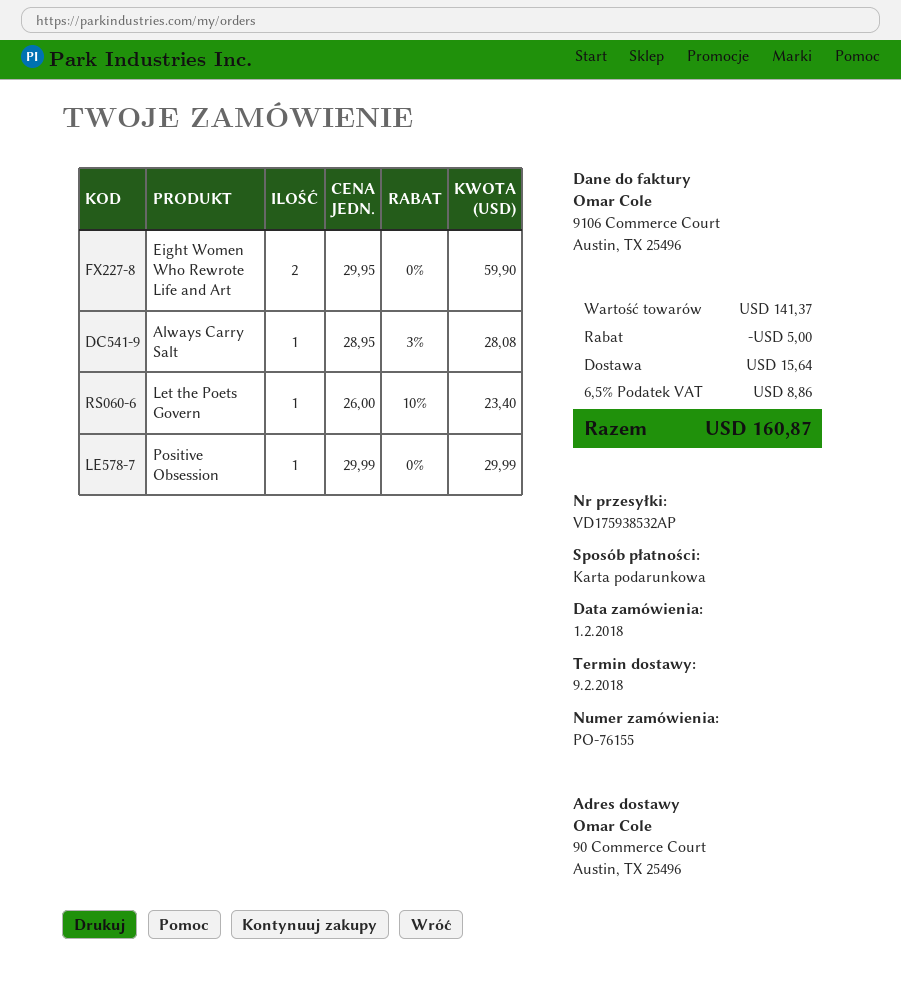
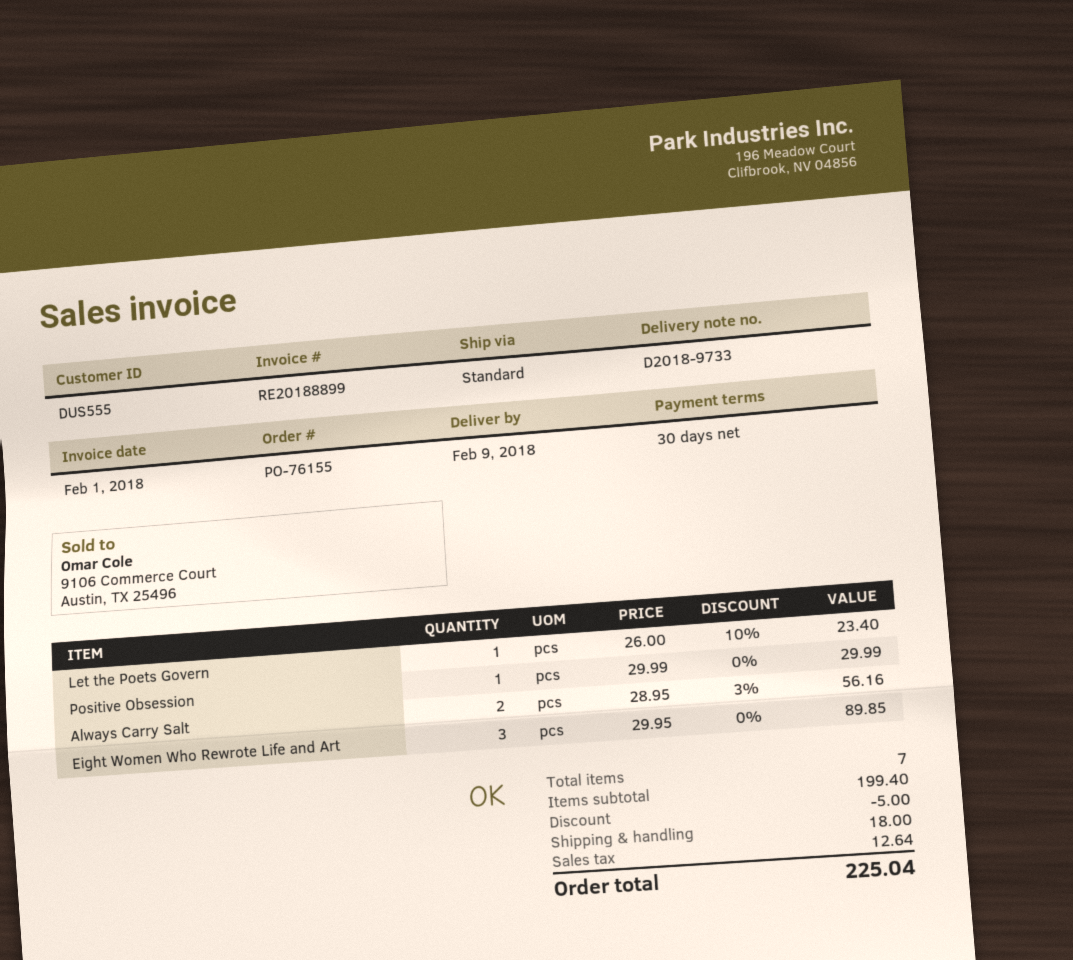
Eight Women Who Rewrote Life and Art: 2 x 29.95 = 59.90 -> 3 x 29.95 = 89.85
Always Carry Salt: 1 x 28.95 - 3% = 28.08 -> 2 x 28.95 - 3% = 56.16
subtotal: 141.37 -> 199.40
shipping: 15.64 -> 18.00
tax: 8.86 -> 12.64
total: 160.87 -> 225.04

